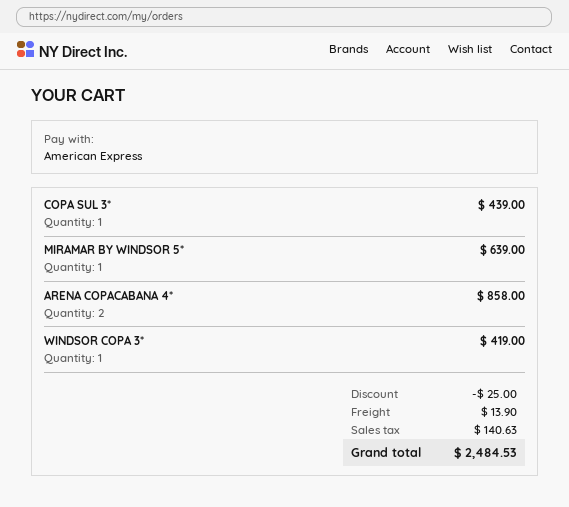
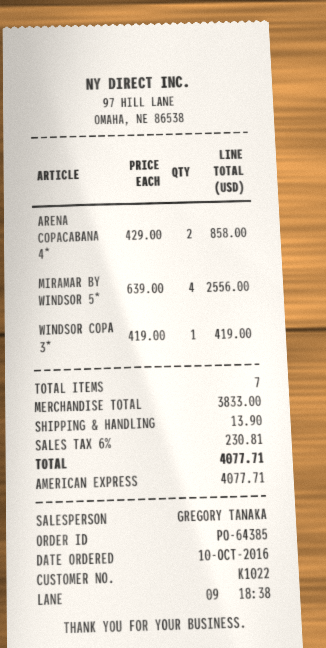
COPA SUL 3*: 1 for 439.00 -> none
MIRAMAR BY WINDSOR 5*: 1 for 639.00 -> 4 for 2556.00
discount: 25.00 -> none
tax: 140.63 -> 230.81
total: 2484.53 -> 4077.71

